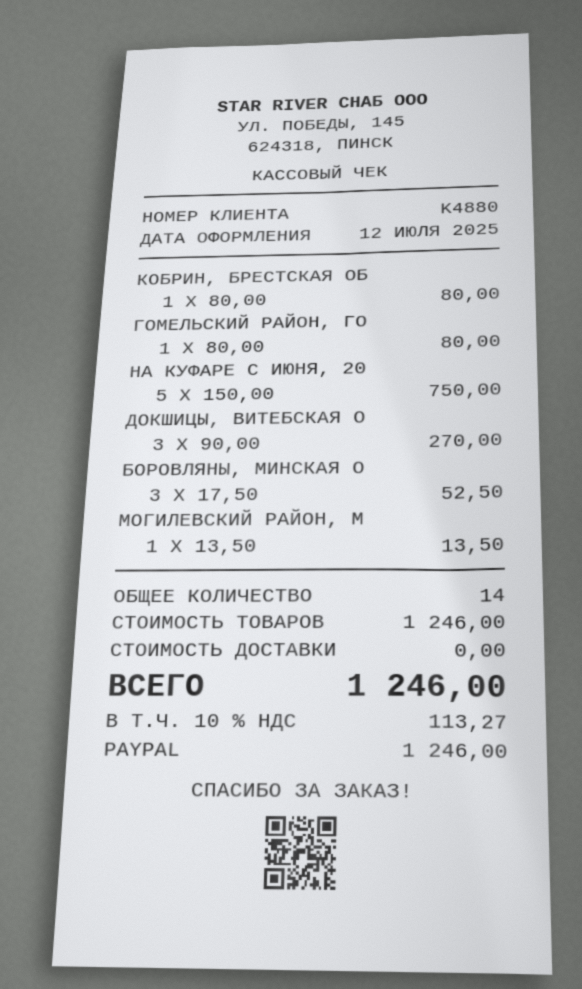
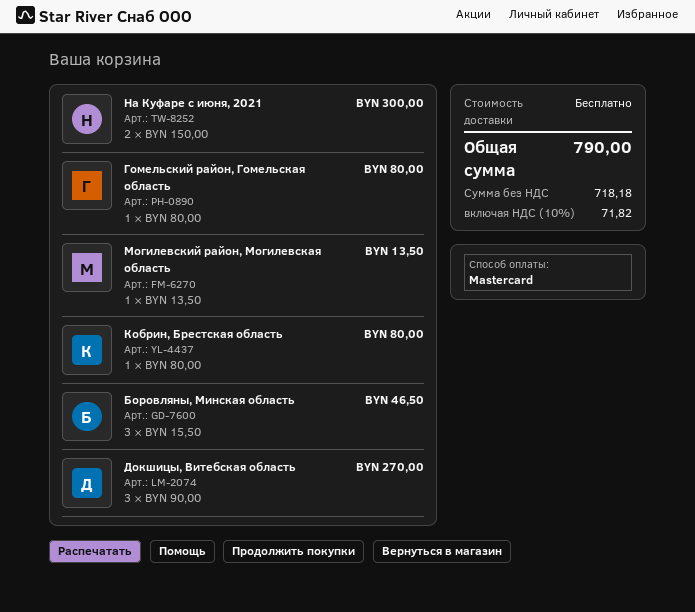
payment method: PayPal -> Mastercard
НА КУФАРЕ С ИЮНЯ, 20: 5 x 150.00 = 750.00 -> 2 x 150.00 = 300.00
БОРОВЛЯНЫ, МИНСКАЯ О: 3 x 17.50 = 52.50 -> 3 x 15.50 = 46.50
tax: 10% = 113.27 -> 10% = 71.82
total: 1246.00 -> 790.00

